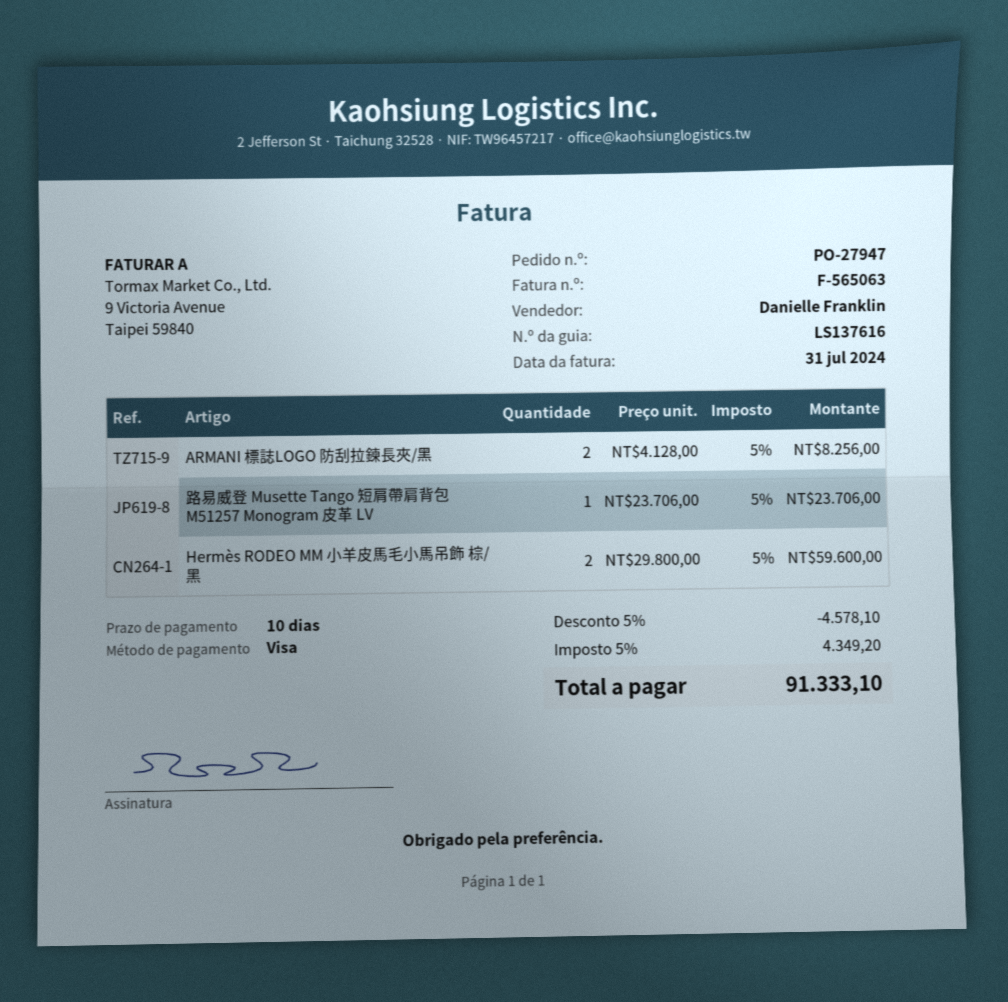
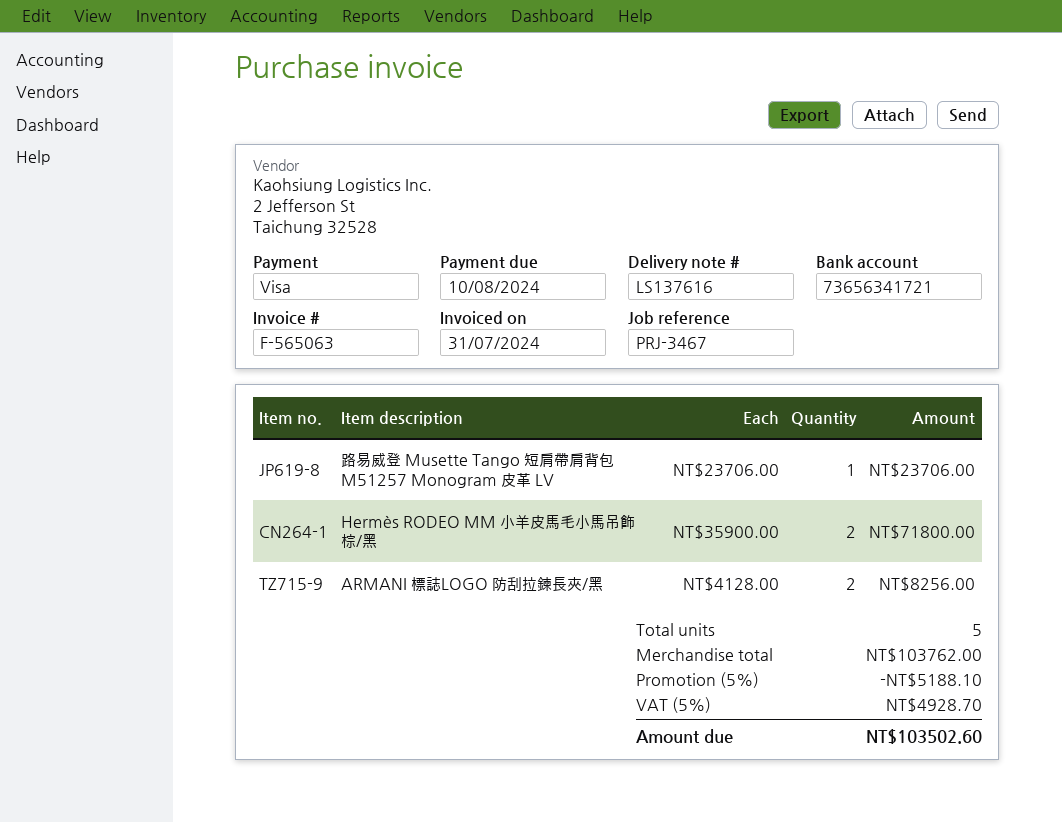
Hermès RODEO MM 小羊皮馬毛小馬吊飾 棕/黑: 2 x 29800.00 = 59600.00 -> 2 x 35900.00 = 71800.00
discount: 5% = 4578.10 -> 5% = 5188.10
tax: 5% = 4349.20 -> 5% = 4928.70
total: 91333.10 -> 103502.60

